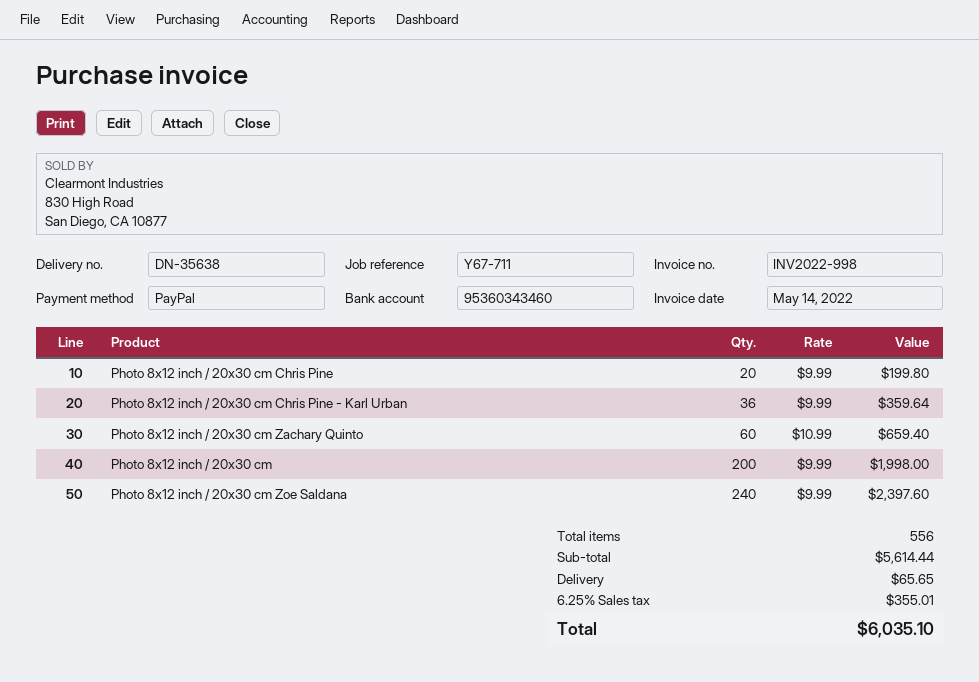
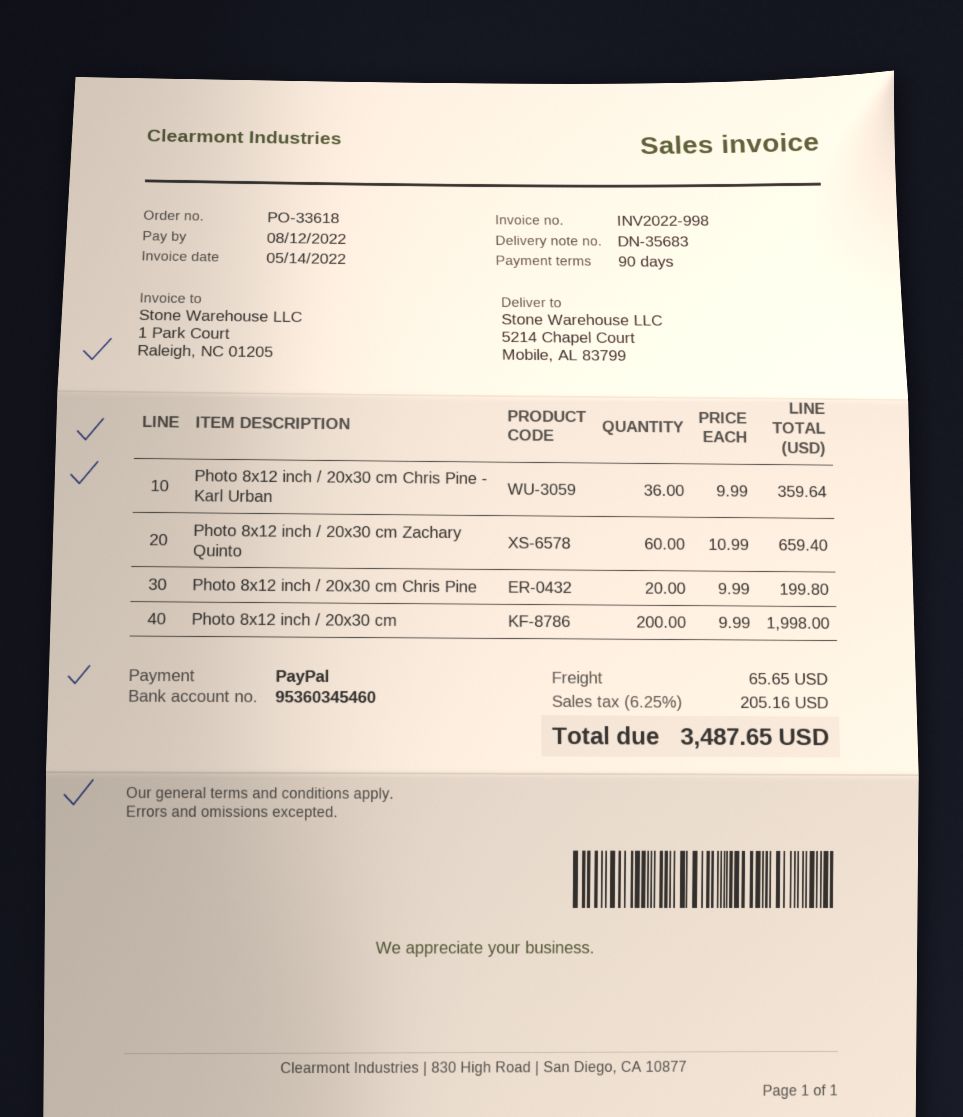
delivery note number: DN-35638 -> DN-35683
bank account: 95360343460 -> 95360345460
Photo 8x12 inch / 20x30 cm Zoe Saldana: 240 x 9.99 = 2397.60 -> none
tax: 6.25% = 355.01 -> 6.25% = 205.16
total: 6035.10 -> 3487.65

